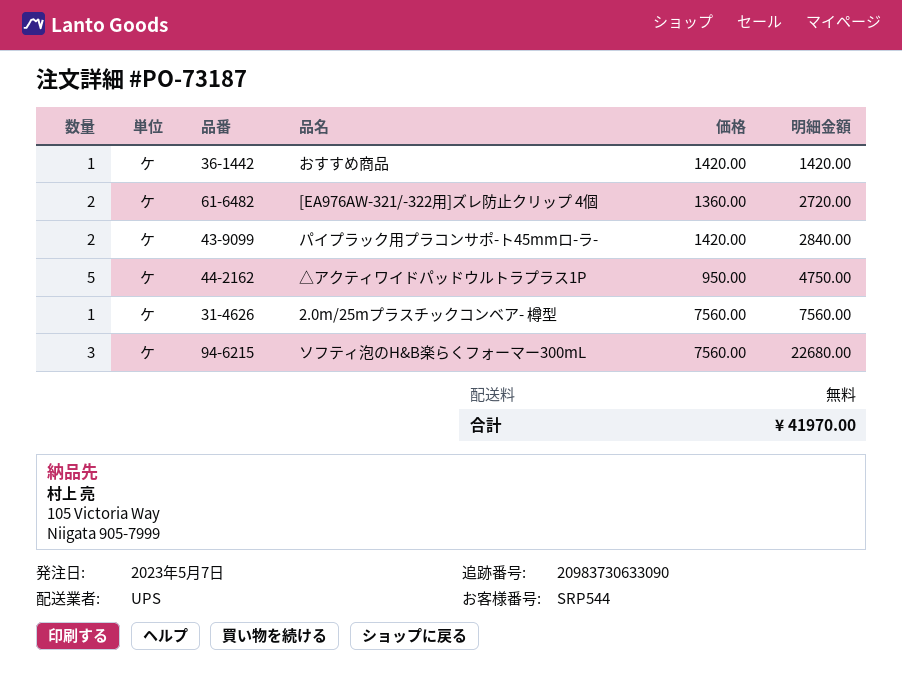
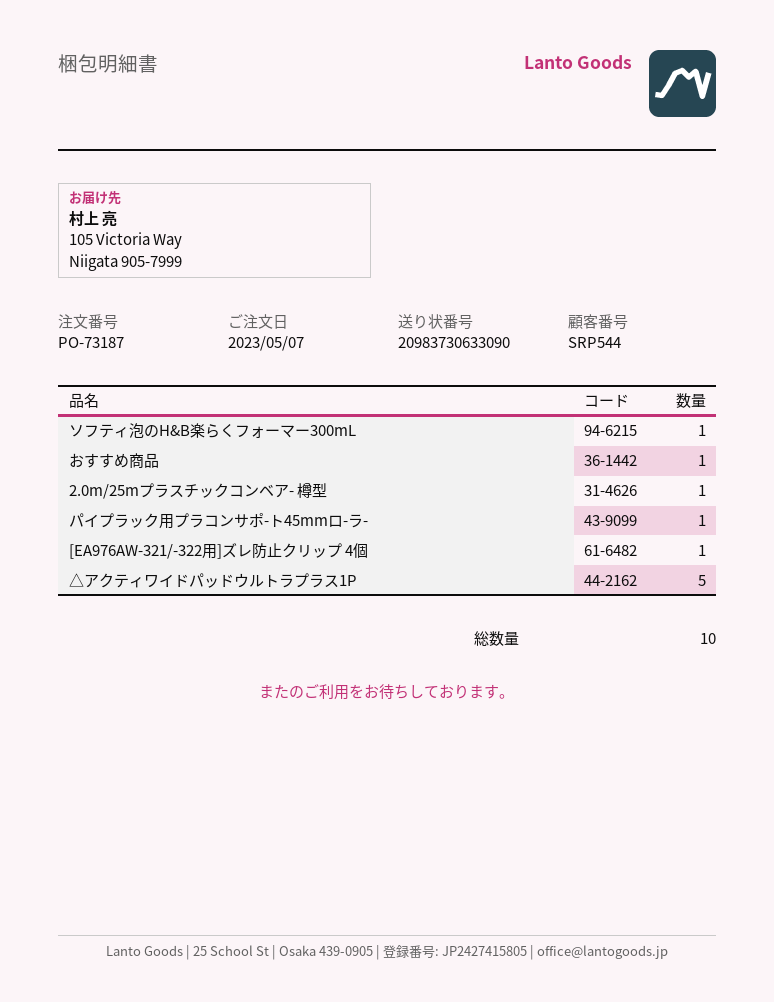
[EA976AW-321/-322用]ズレ防止クリップ 4個: 2 -> 1
パイプラック用プラコンサポ-ト45mmロ-ラ-: 2 -> 1
ソフティ泡のH&B楽らくフォーマー300mL: 3 -> 1

